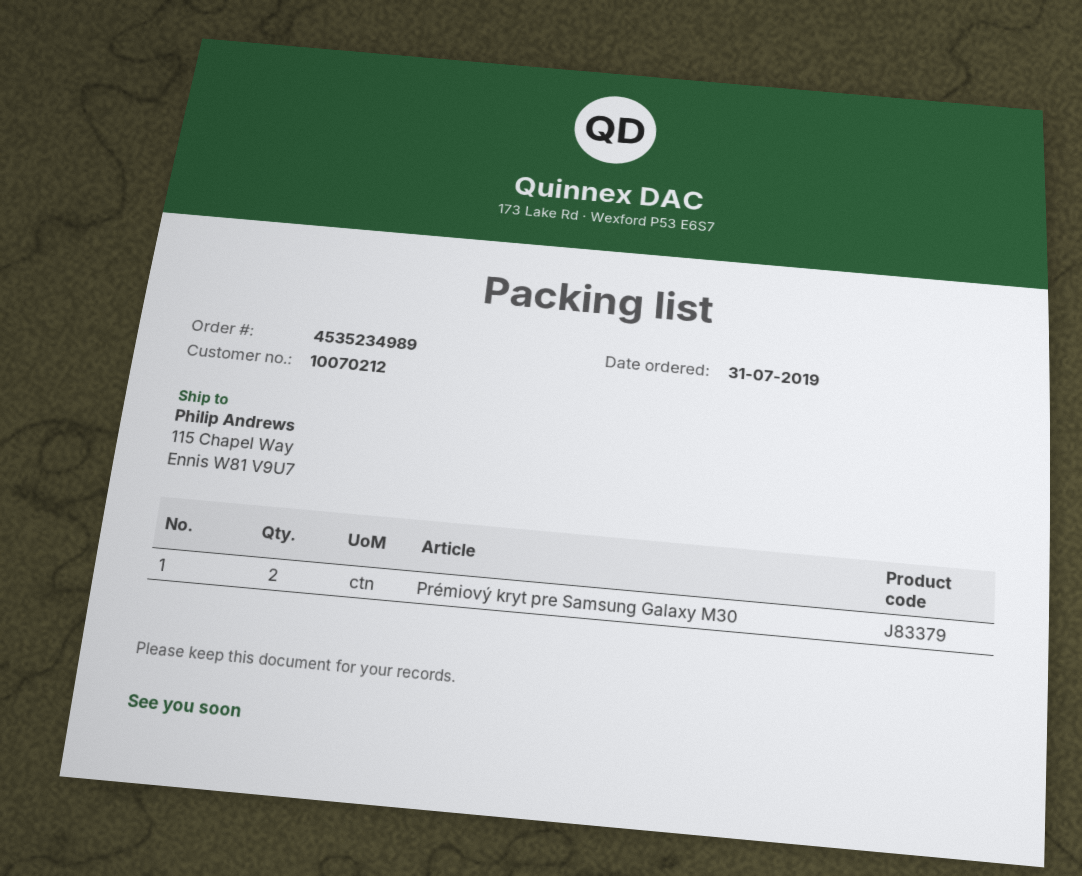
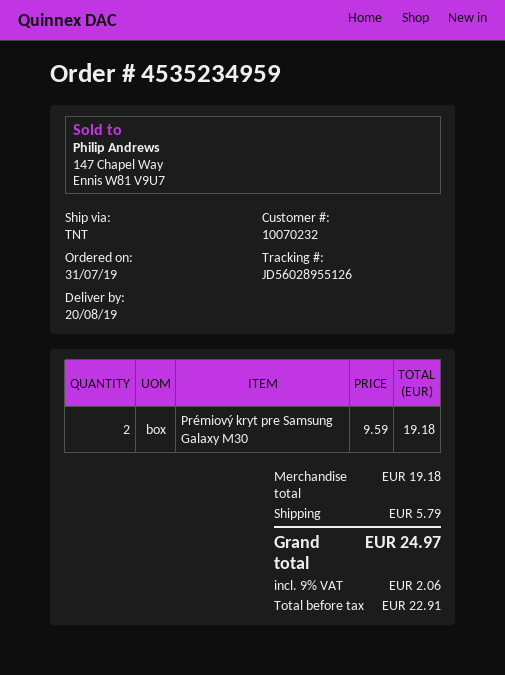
order number: 4535234989 -> 4535234959
customer number: 10070212 -> 10070232

